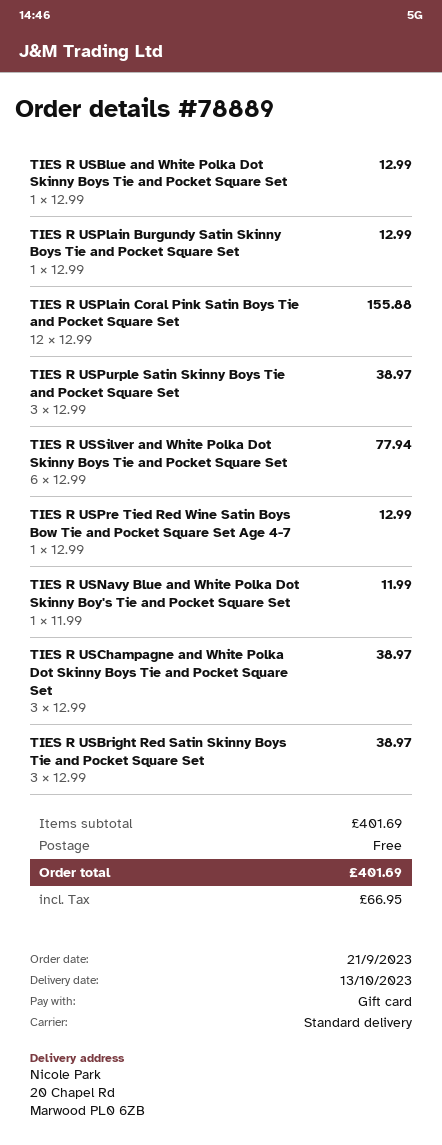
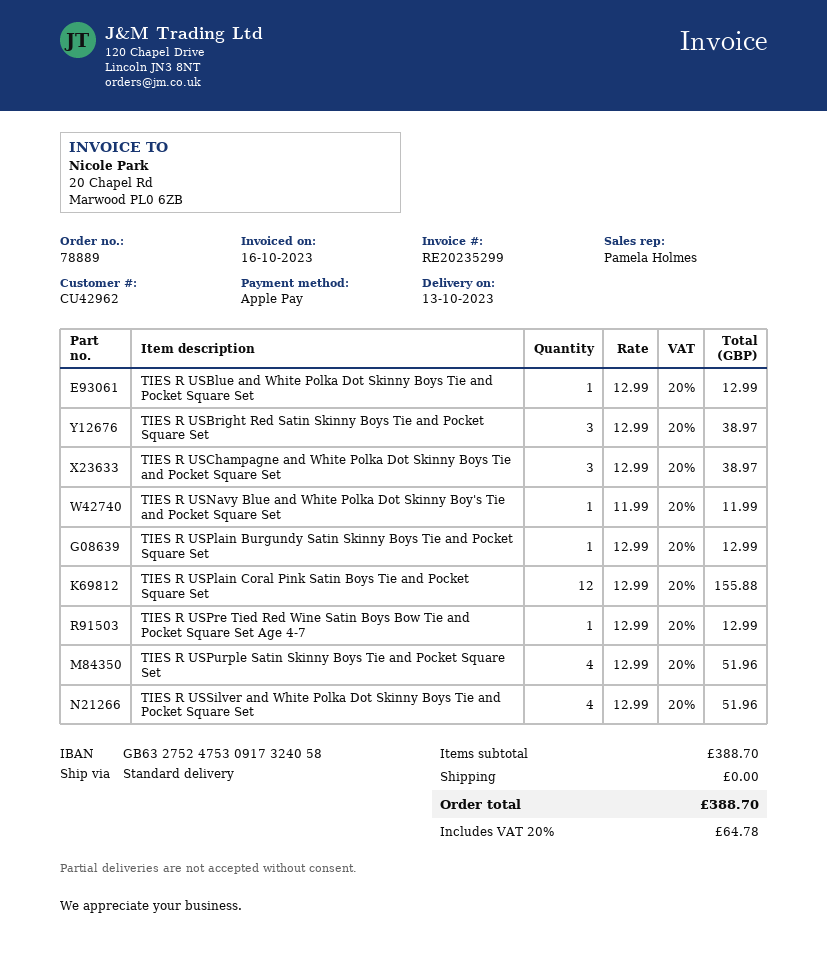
payment method: gift card -> Apple Pay
TIES R USPurple Satin Skinny Boys Tie and Pocket Square Set: 3 x 12.99 = 38.97 -> 4 x 12.99 = 51.96
TIES R USSilver and White Polka Dot Skinny Boys Tie and Pocket Square Set: 6 x 12.99 = 77.94 -> 4 x 12.99 = 51.96
subtotal: 401.69 -> 388.70
tax: 66.95 -> 64.78
total: 401.69 -> 388.70

